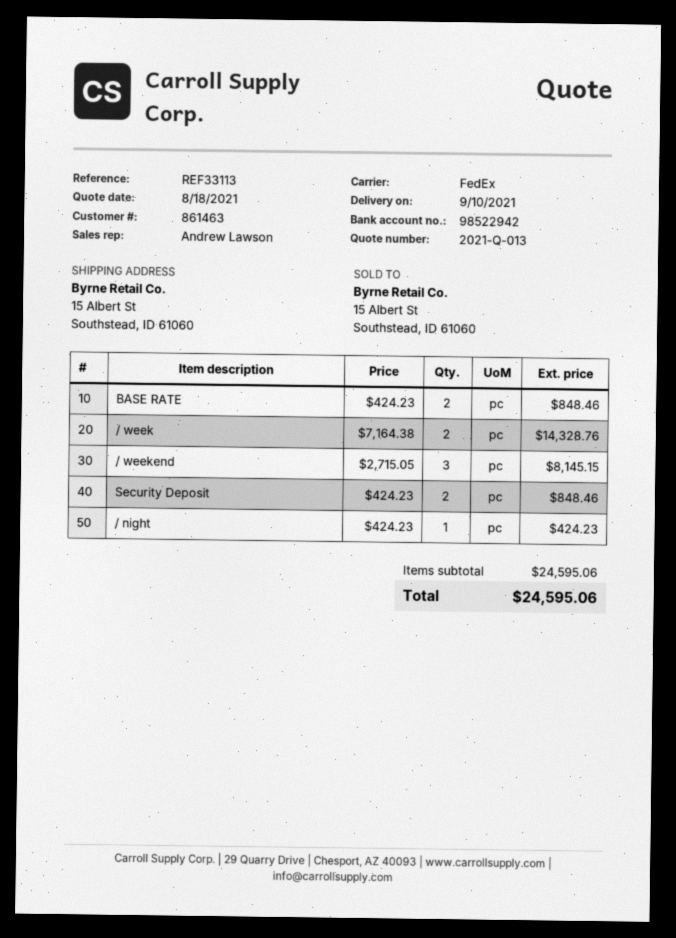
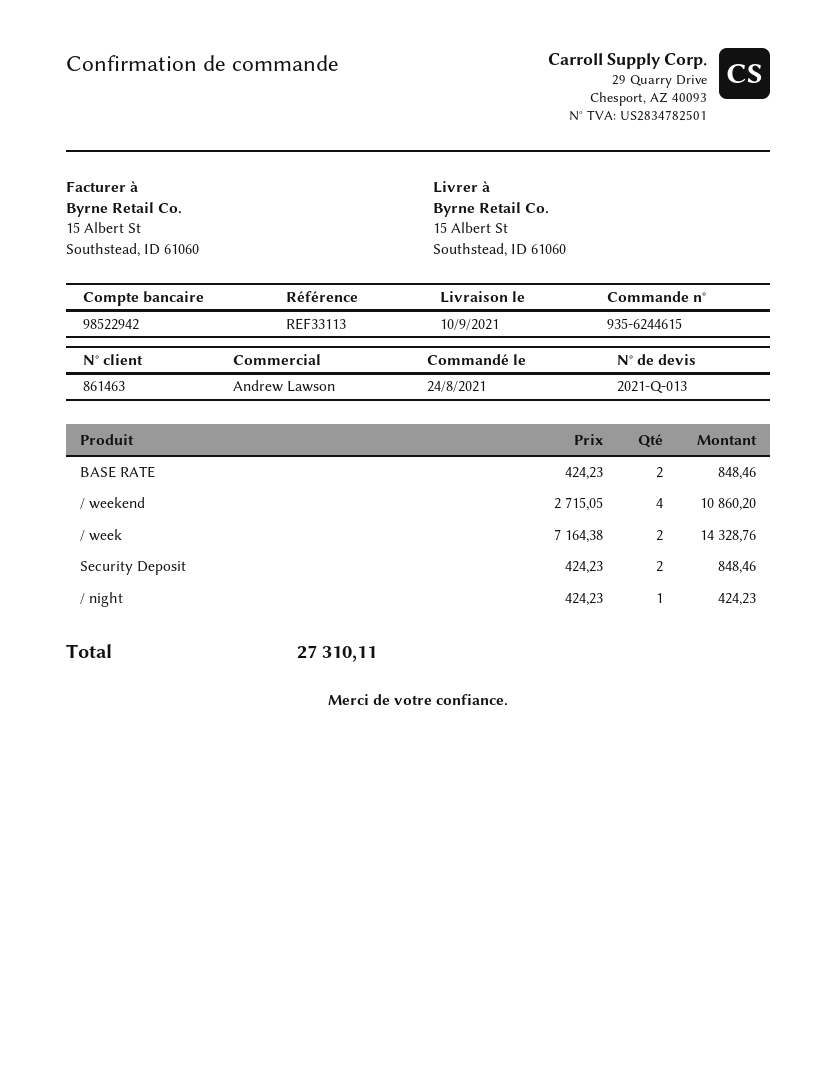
/ weekend: 3 x 2715.05 = 8145.15 -> 4 x 2715.05 = 10860.20
total: 24595.06 -> 27310.11

